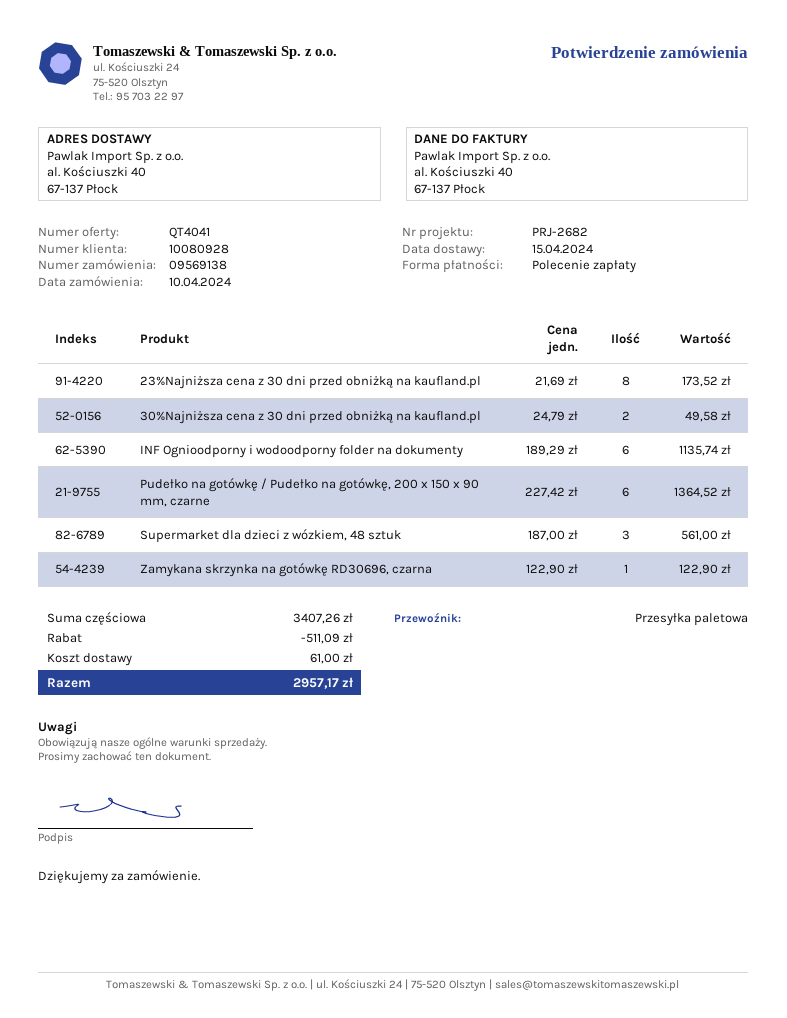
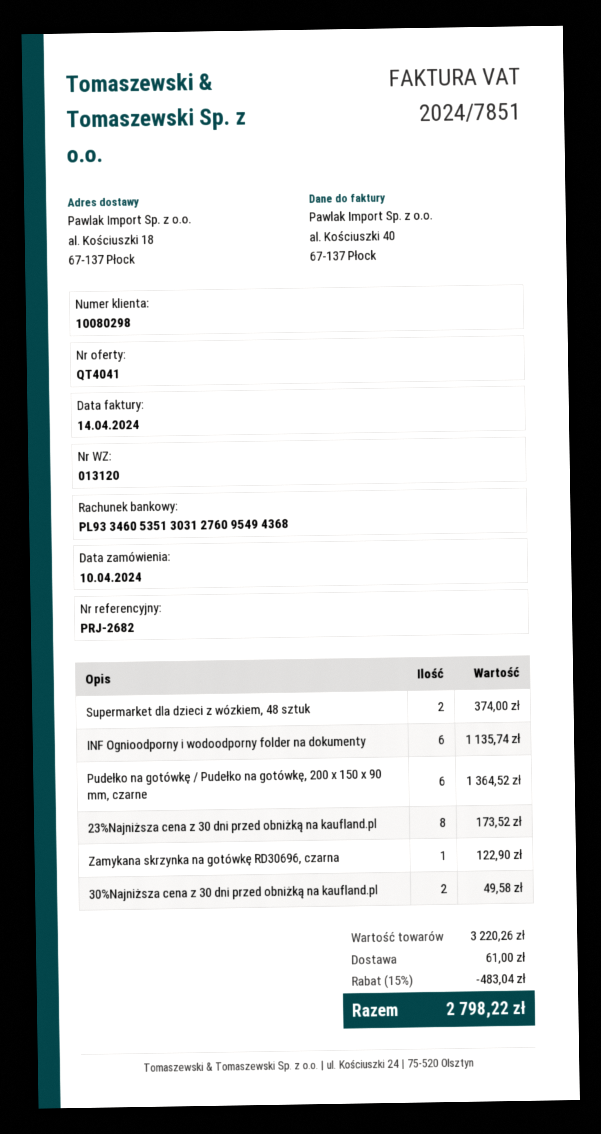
customer number: 10080928 -> 10080298
ship to: al. Kościuszki 40, 67-137 Płock -> al. Kościuszki 18, 67-137 Płock
Supermarket dla dzieci z wózkiem, 48 sztuk: 3 for 561.00 -> 2 for 374.00
subtotal: 3407.26 -> 3220.26
discount: 511.09 -> 483.04
total: 2957.17 -> 2798.22

